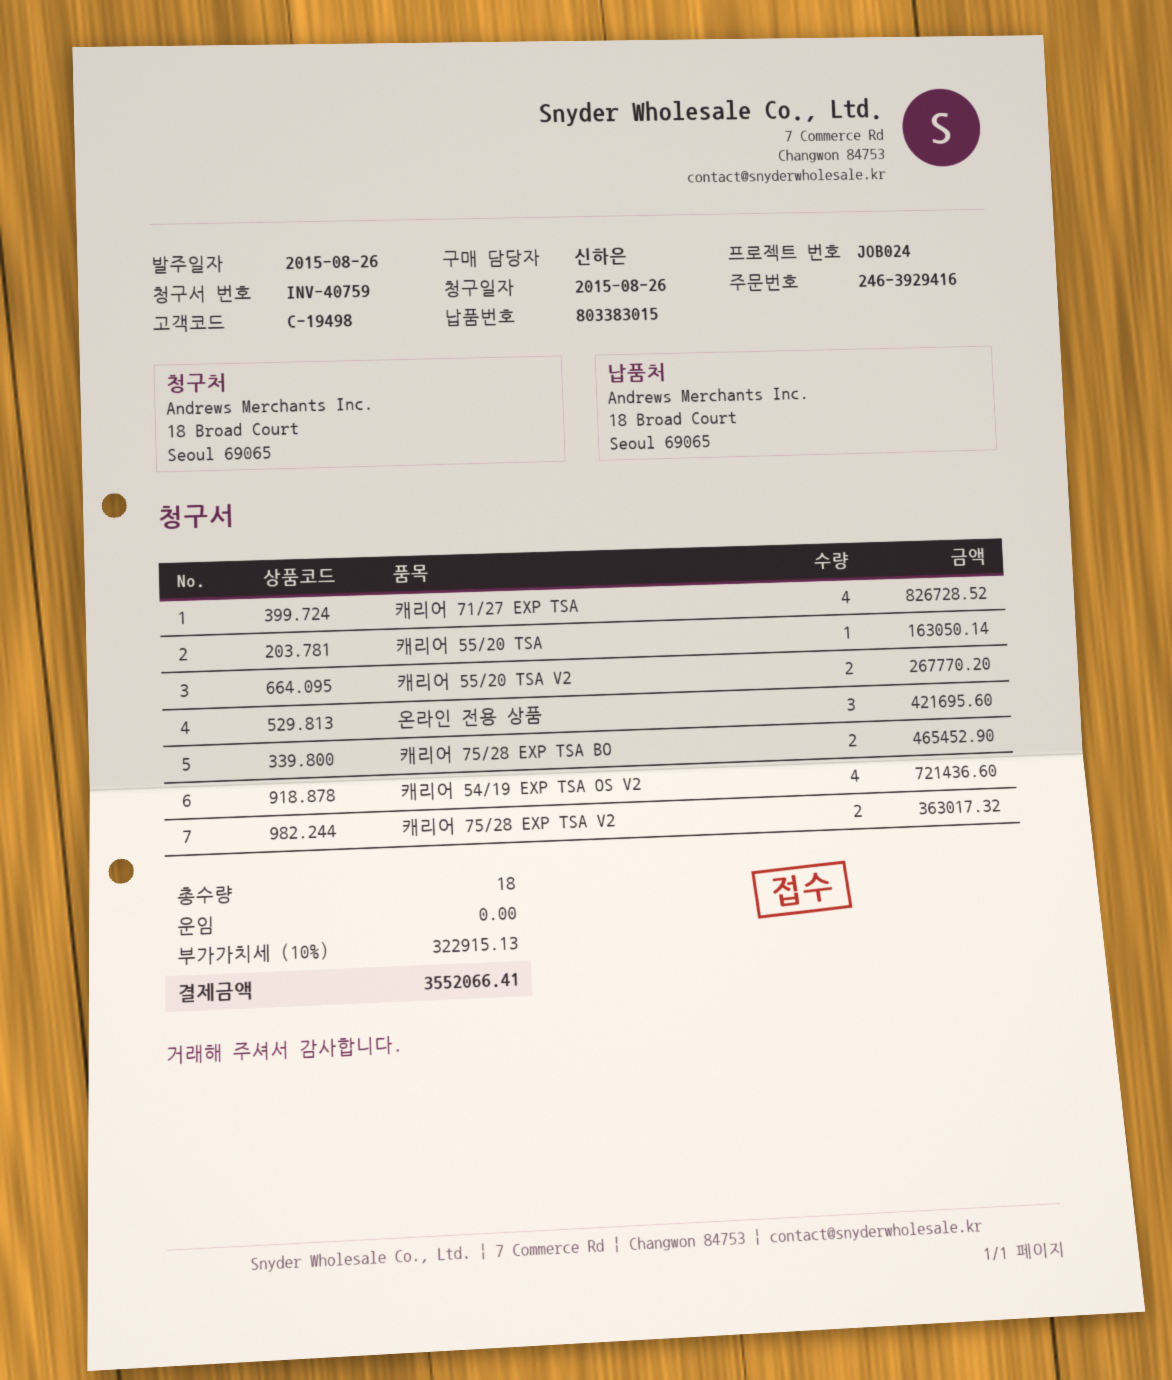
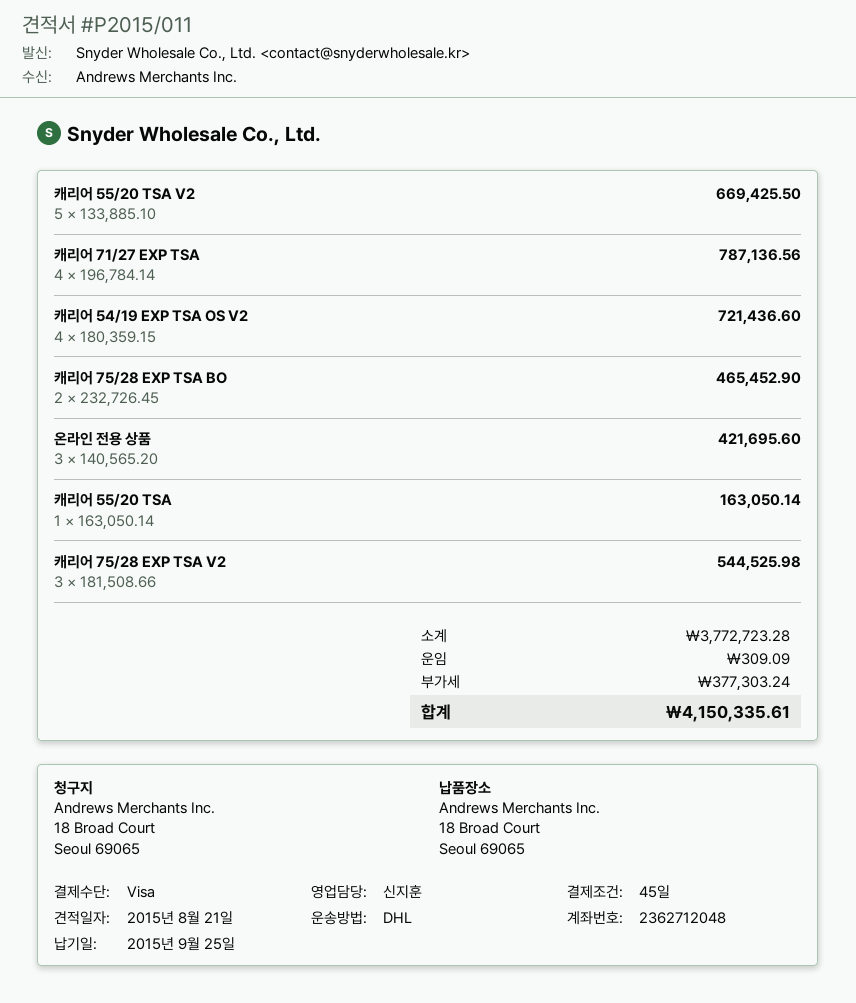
캐리어 71/27 EXP TSA: 4 for 826728.52 -> 4 for 787136.56
캐리어 55/20 TSA V2: 2 for 267770.20 -> 5 for 669425.50
캐리어 75/28 EXP TSA V2: 2 for 363017.32 -> 3 for 544525.98
shipping: 0.00 -> 309.09
tax: 322915.13 -> 377303.24
total: 3552066.41 -> 4150335.61

